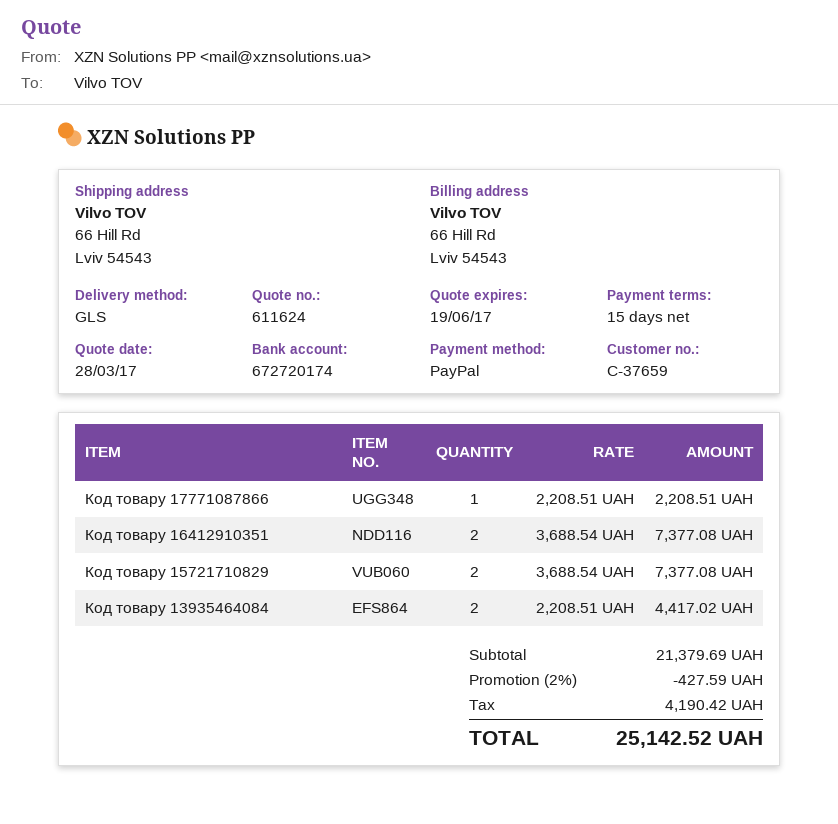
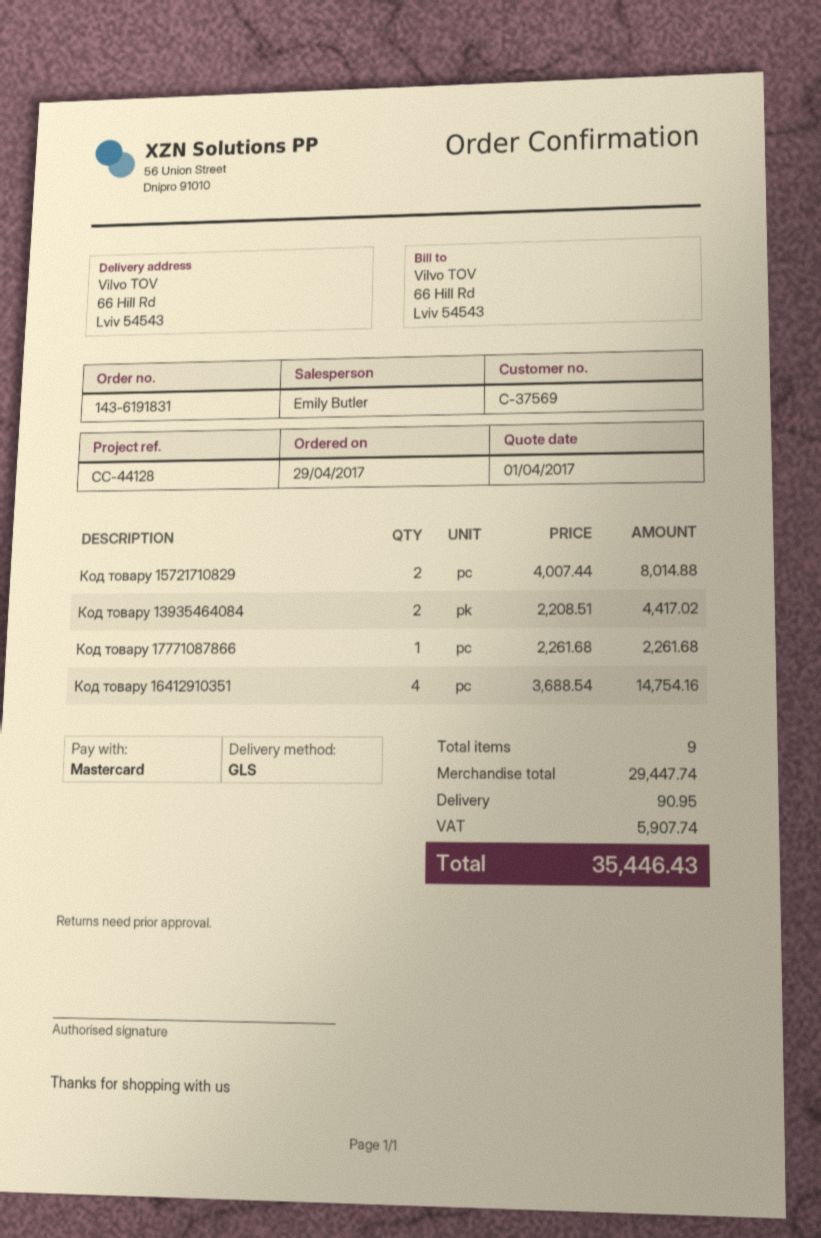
quote date: 2017-03-28 -> 2017-04-01
customer number: C-37659 -> C-37569
payment method: PayPal -> Mastercard
Код товару 17771087866: 1 x 2208.51 = 2208.51 -> 1 x 2261.68 = 2261.68
Код товару 16412910351: 2 x 3688.54 = 7377.08 -> 4 x 3688.54 = 14754.16
Код товару 15721710829: 2 x 3688.54 = 7377.08 -> 2 x 4007.44 = 8014.88
subtotal: 21379.69 -> 29447.74
discount: 2% = 427.59 -> none
shipping: none -> 90.95
tax: 4190.42 -> 5907.74
total: 25142.52 -> 35446.43

